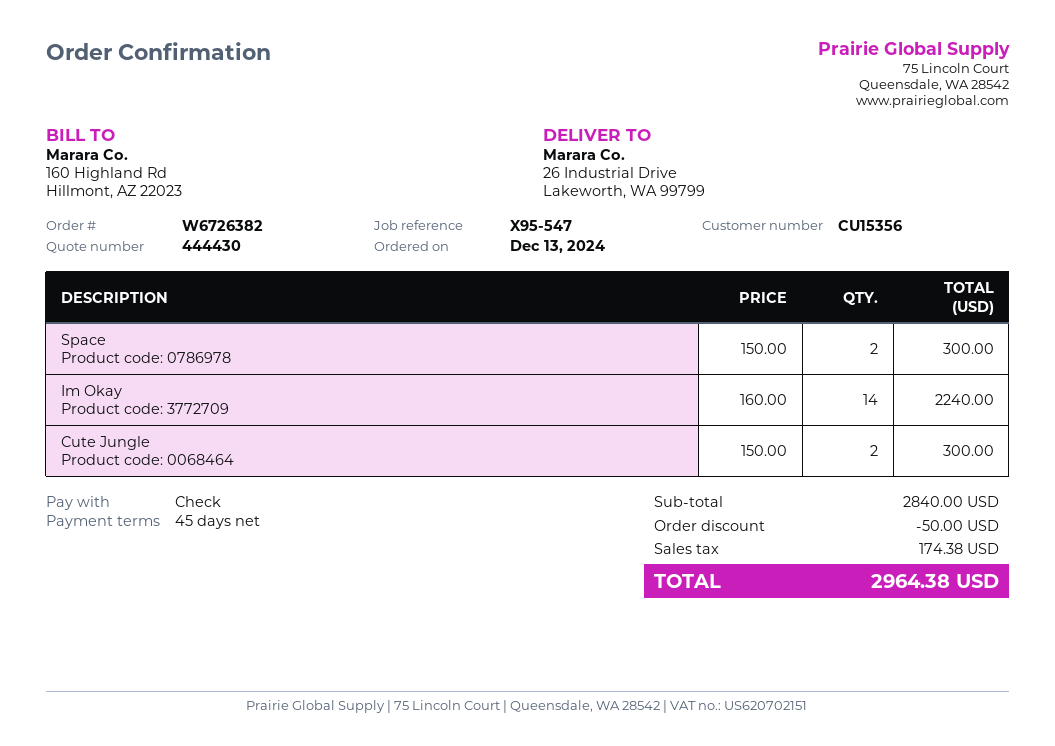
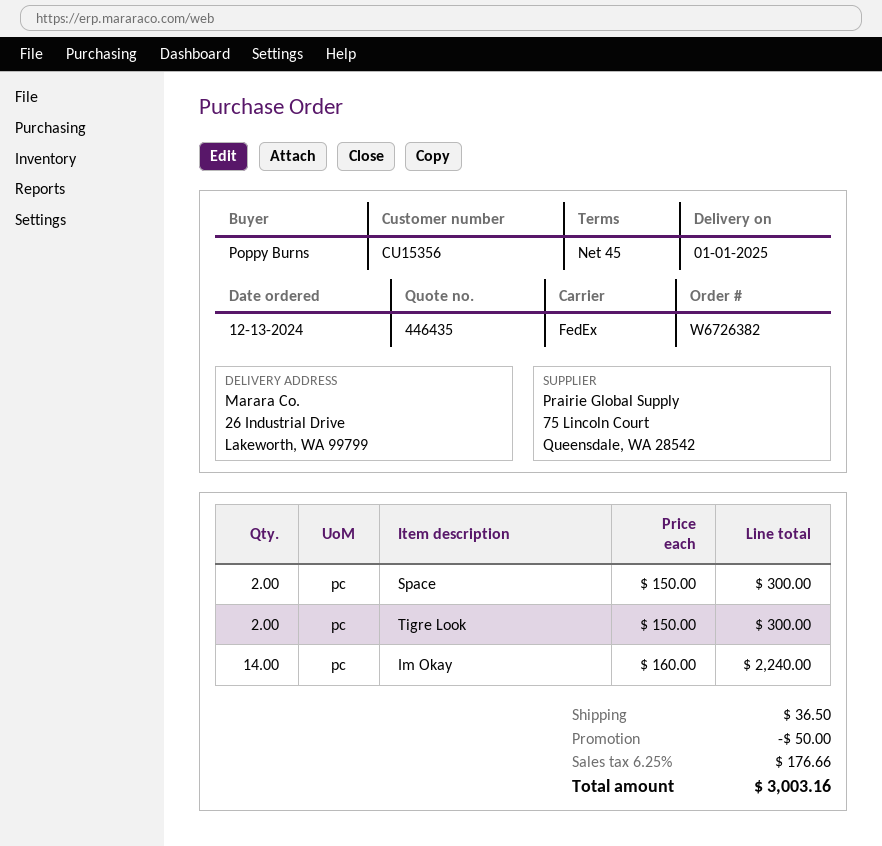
quote number: 444430 -> 446435
Cute Jungle: 2 x 150.00 = 300.00 -> none
Tigre Look: none -> 2 x 150.00 = 300.00
shipping: none -> 36.50
tax: 174.38 -> 176.66
total: 2964.38 -> 3003.16

